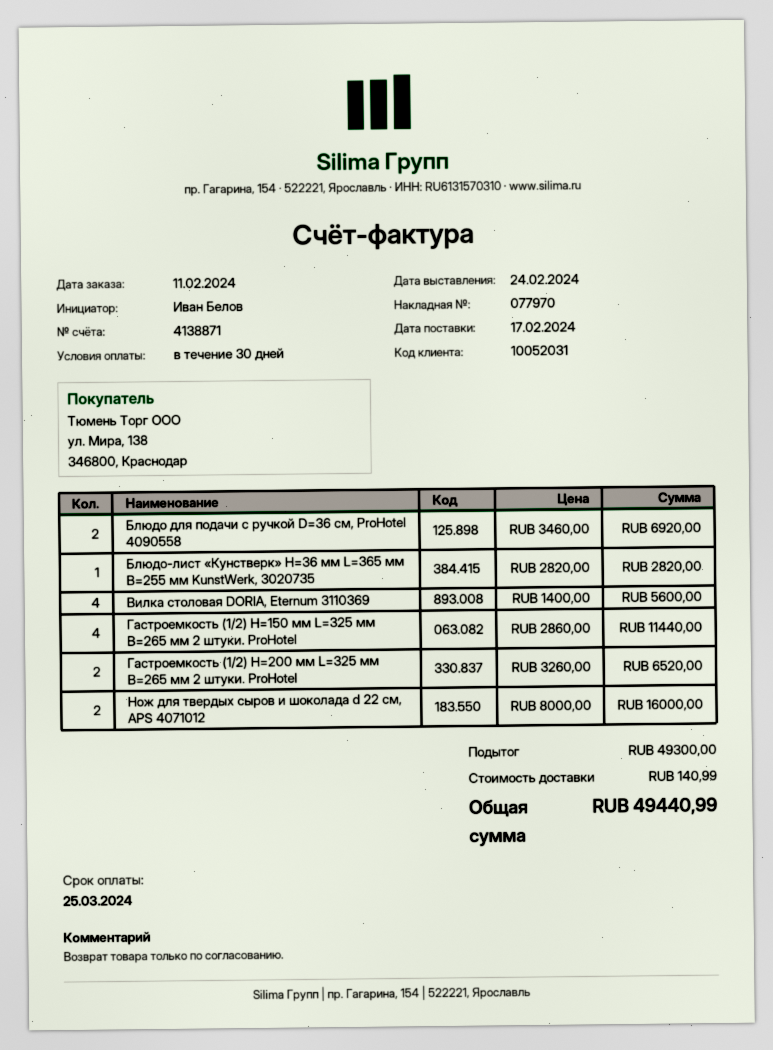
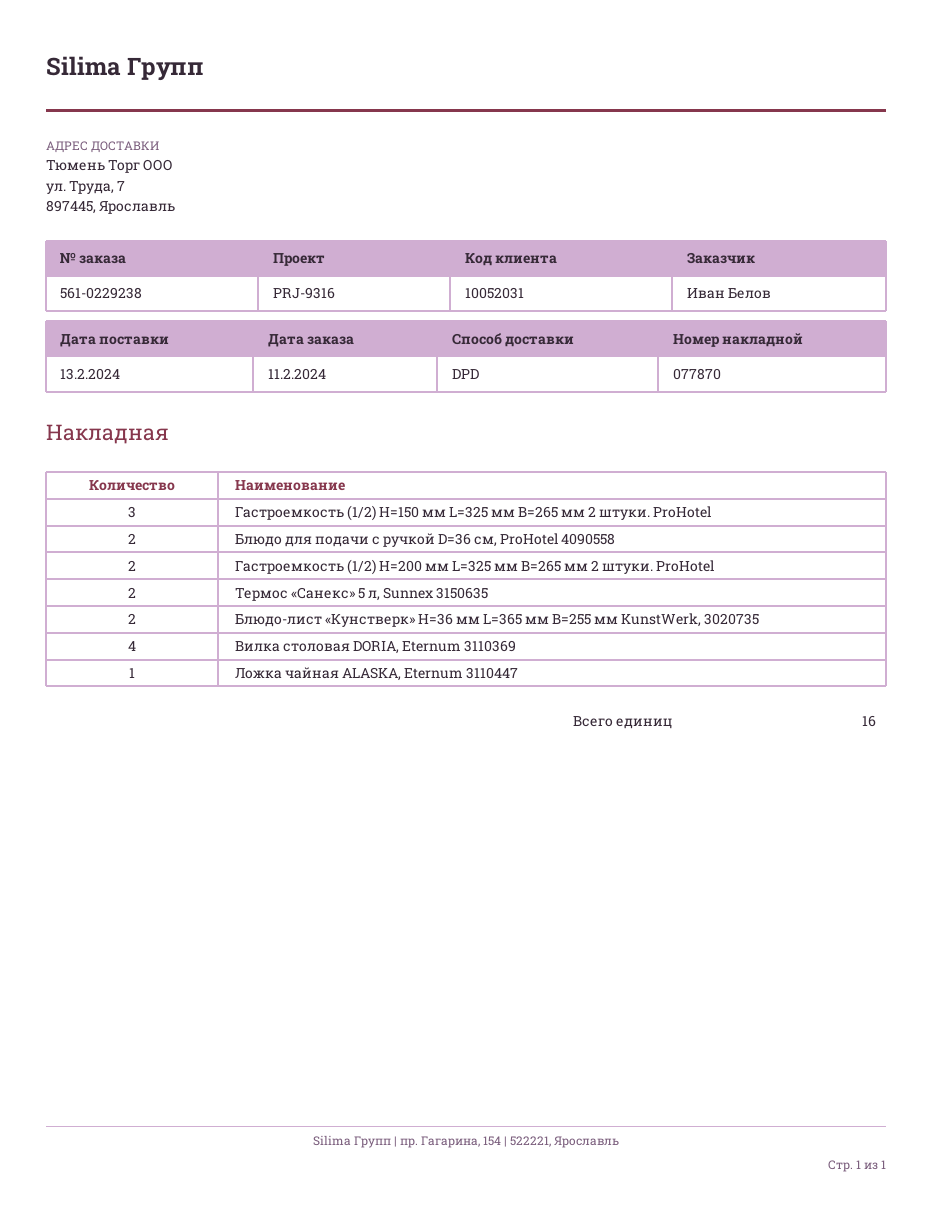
delivery note number: 077970 -> 077870
delivery date: 2024-02-17 -> 2024-02-13
Блюдо-лист «Кунстверк» H=36 мм L=365 мм B=255 мм KunstWerk, 3020735: 1 -> 2
Гастроемкость (1/2) H=150 мм L=325 мм B=265 мм 2 штуки. ProHotel: 4 -> 3
Нож для твердых сыров и шоколада d 22 см, APS 4071012: 2 -> none
Термос «Санекс» 5 л, Sunnex 3150635: none -> 2
Ложка чайная ALASKA, Eternum 3110447: none -> 1

